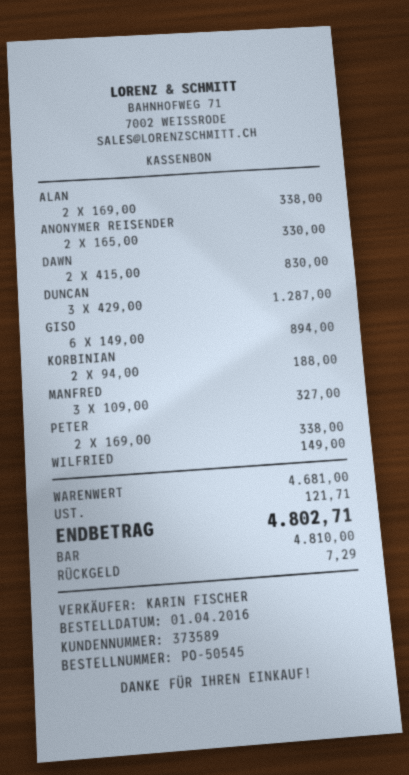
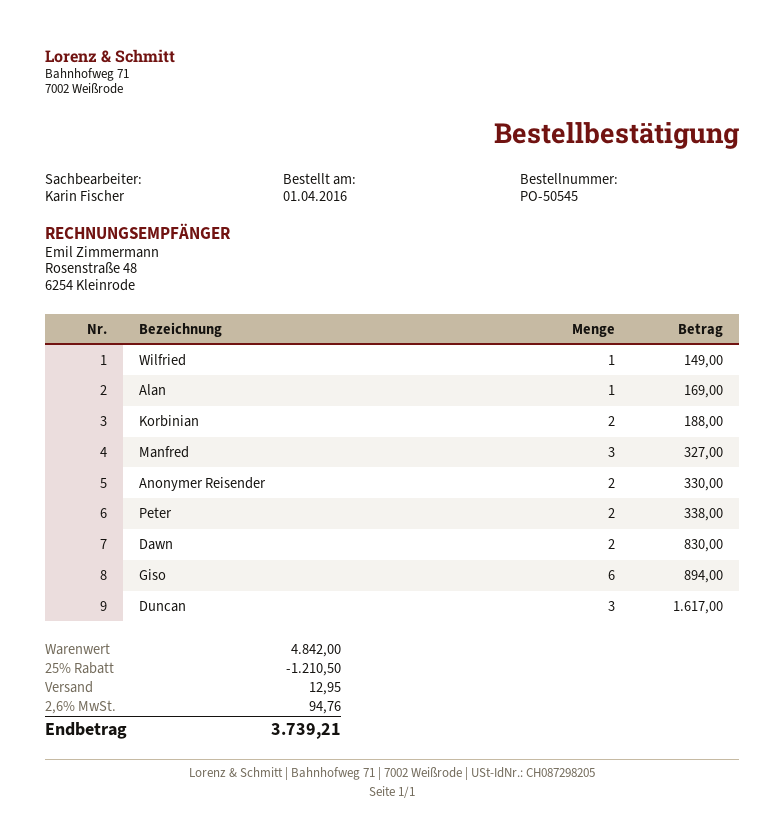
ALAN: 2 for 338.00 -> 1 for 169.00
DUNCAN: 3 for 1287.00 -> 3 for 1617.00
subtotal: 4681.00 -> 4842.00
discount: none -> 25% = 1210.50
shipping: none -> 12.95
tax: 121.71 -> 94.76
total: 4802.71 -> 3739.21

